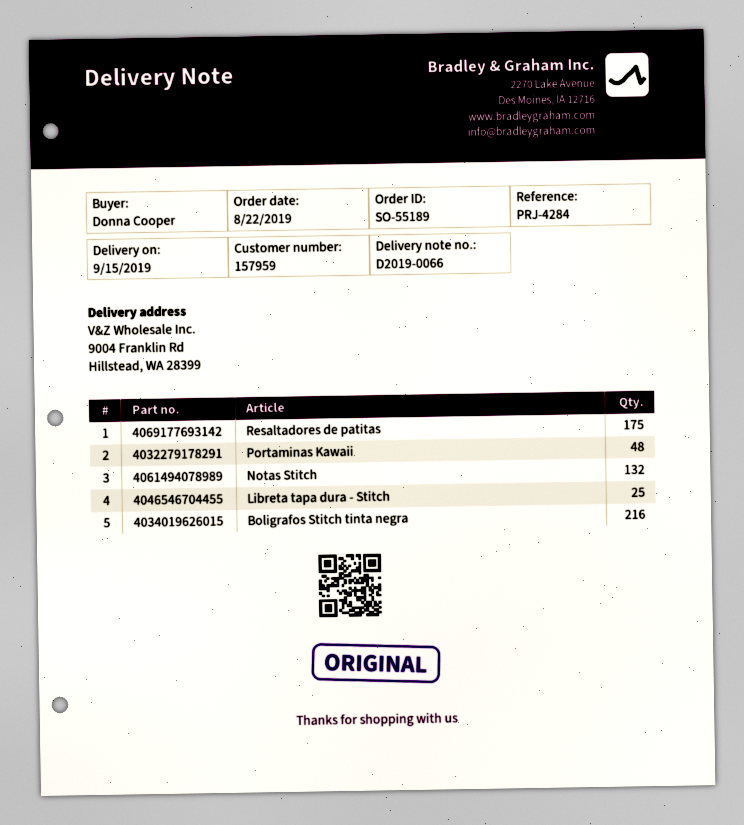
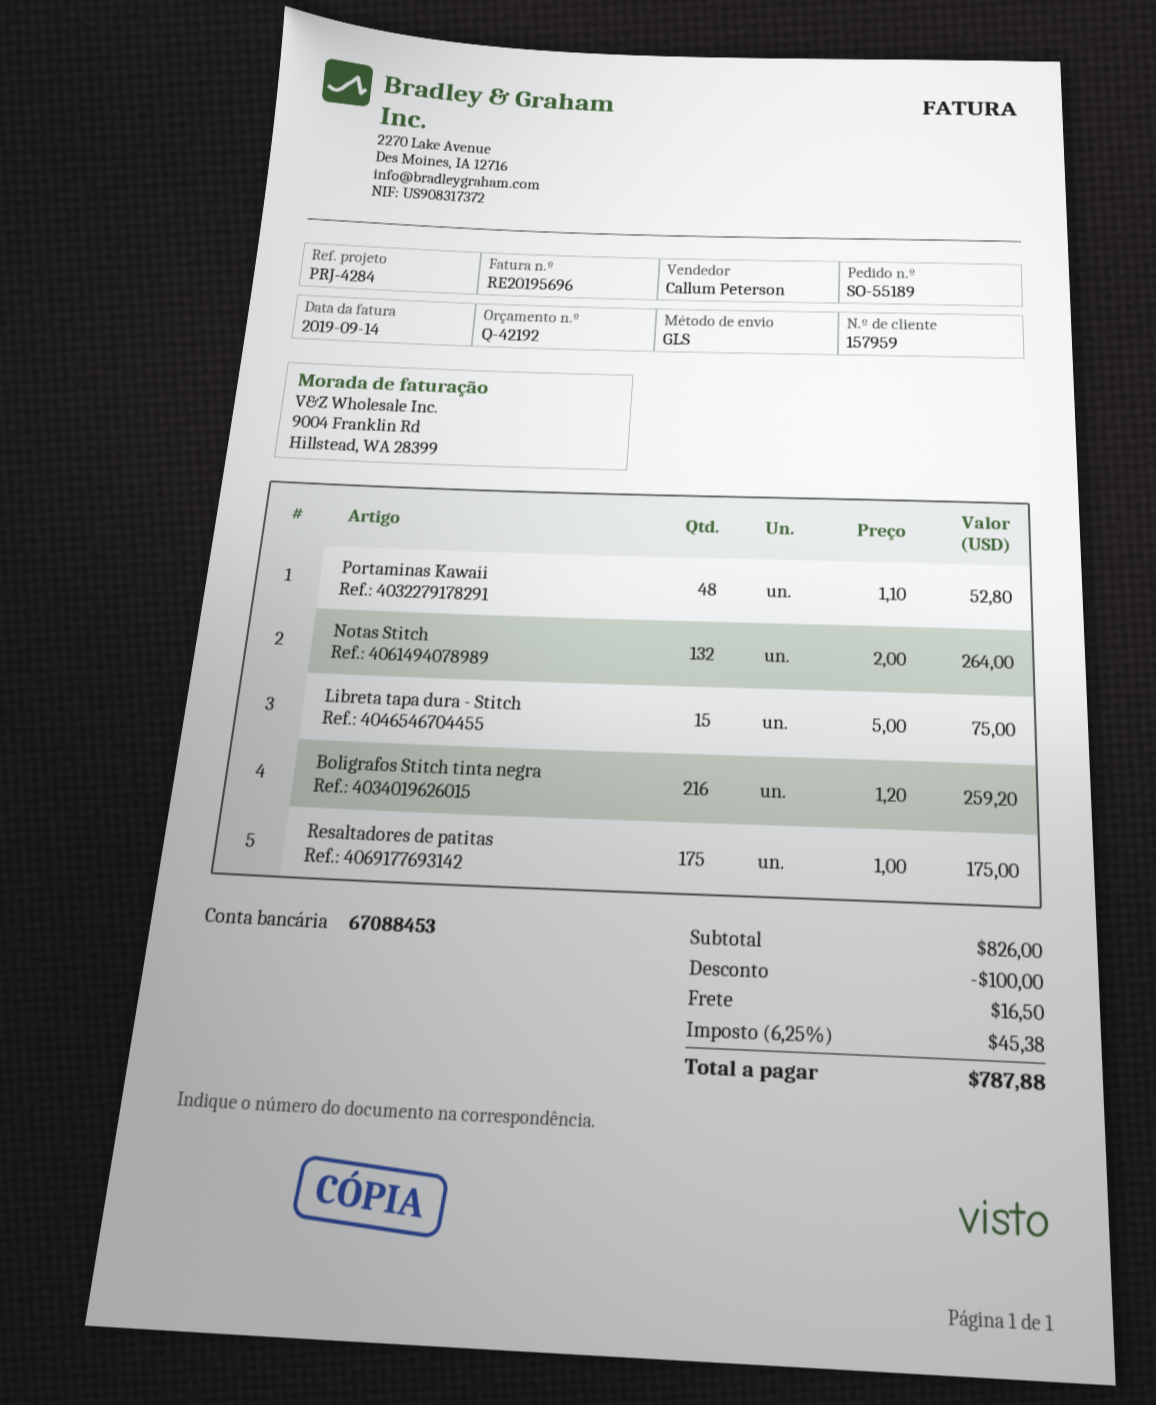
Libreta tapa dura - Stitch: 25 -> 15

